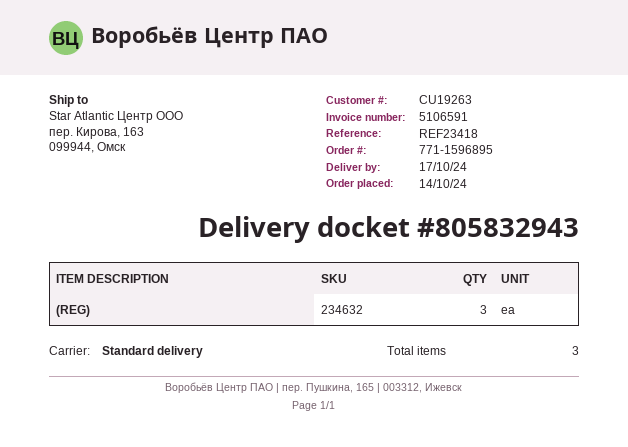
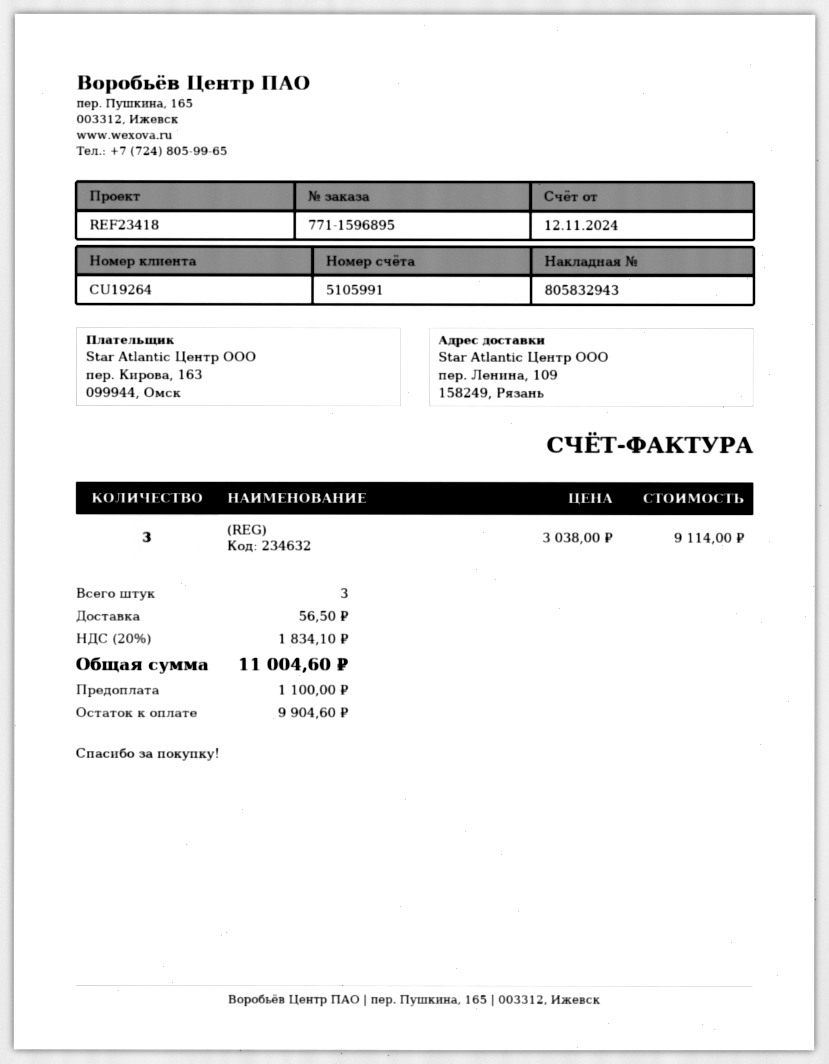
invoice number: 5106591 -> 5105991
customer number: CU19263 -> CU19264
ship to: пер. Кирова, 163, 099944, Омск -> пер. Ленина, 109, 158249, Рязань

